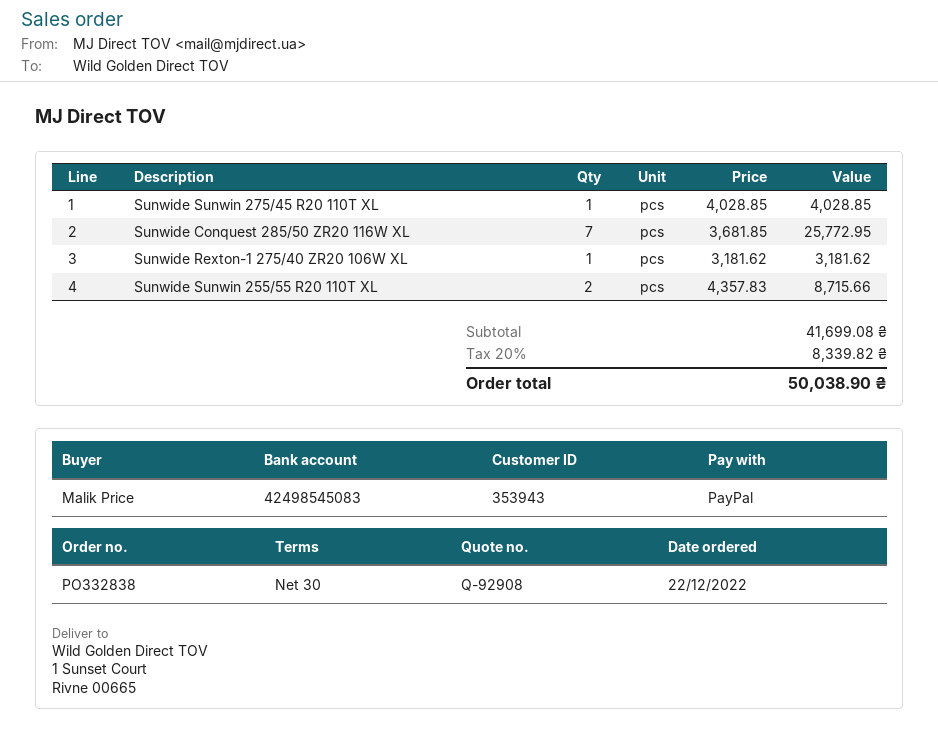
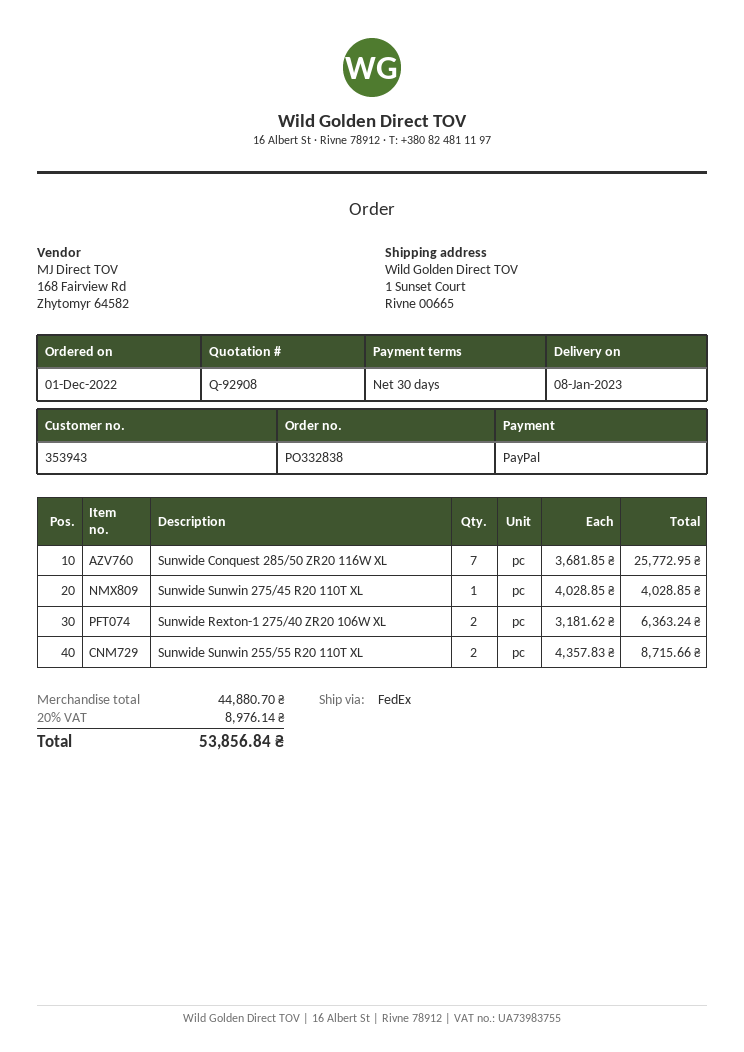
order date: 2022-12-22 -> 2022-12-01
Sunwide Rexton-1 275/40 ZR20 106W XL: 1 x 3181.62 = 3181.62 -> 2 x 3181.62 = 6363.24
subtotal: 41699.08 -> 44880.70
tax: 20% = 8339.82 -> 20% = 8976.14
total: 50038.90 -> 53856.84

